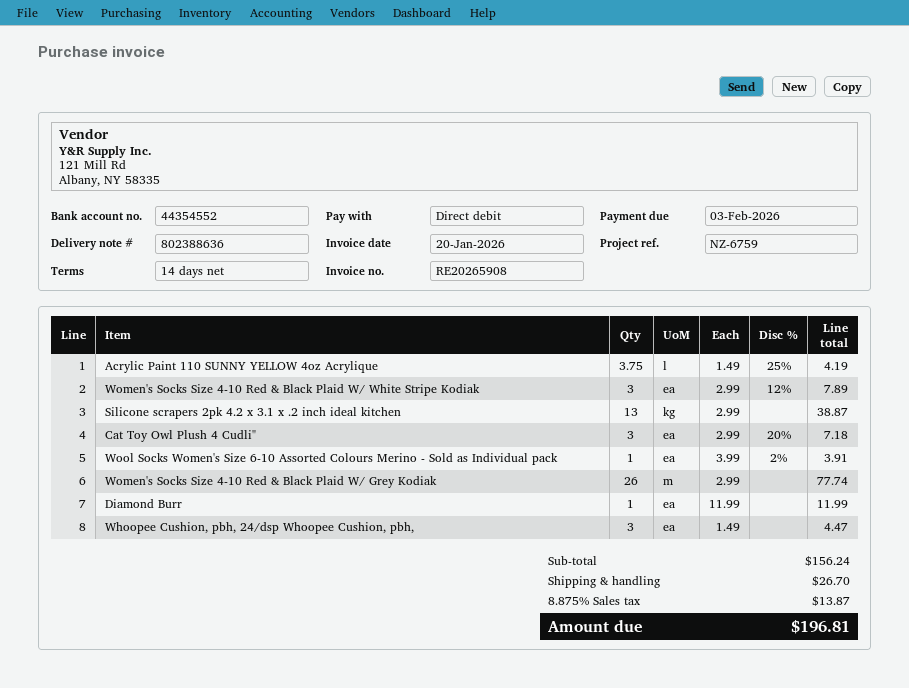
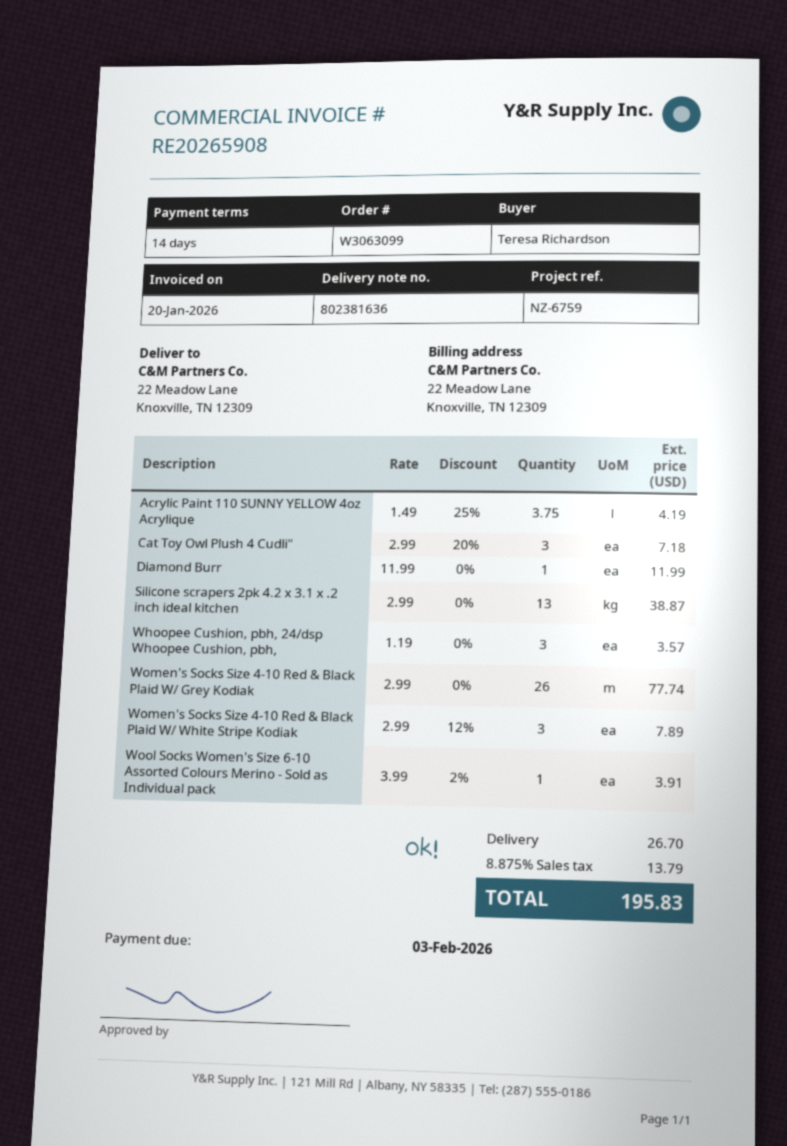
delivery note number: 802388636 -> 802381636
Whoopee Cushion, pbh, 24/dsp Whoopee Cushion, pbh,: 3 x 1.49 = 4.47 -> 3 x 1.19 = 3.57
tax: 8.875% = 13.87 -> 8.875% = 13.79
total: 196.81 -> 195.83

